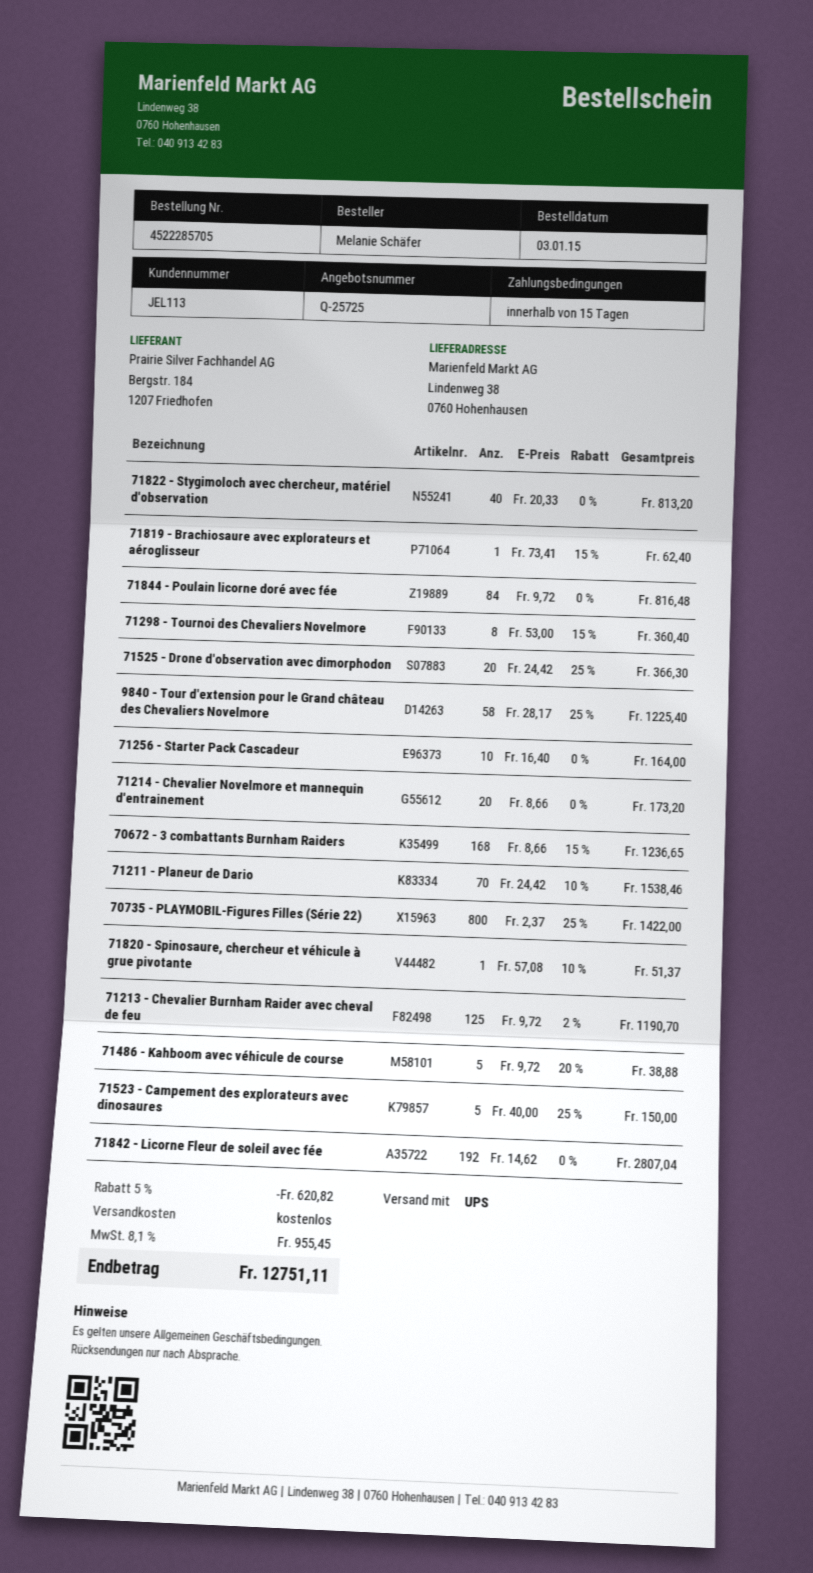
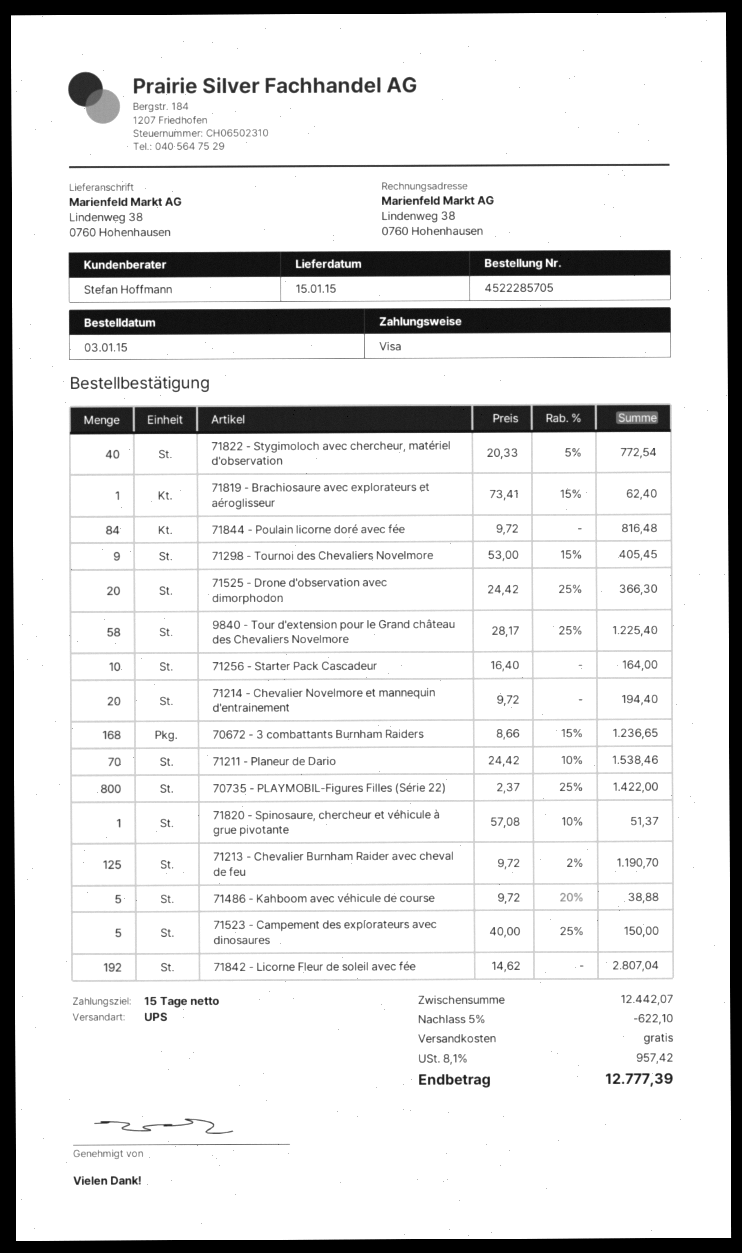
71822 - Stygimoloch avec chercheur, matériel d'observation: 40 x 20.33 = 813.20 -> 40 x 20.33 - 5% = 772.54
71298 - Tournoi des Chevaliers Novelmore: 8 x 53.00 - 15% = 360.40 -> 9 x 53.00 - 15% = 405.45
71214 - Chevalier Novelmore et mannequin d'entrainement: 20 x 8.66 = 173.20 -> 20 x 9.72 = 194.40
discount: 5% = 620.82 -> 5% = 622.10
tax: 8.1% = 955.45 -> 8.1% = 957.42
total: 12751.11 -> 12777.39

